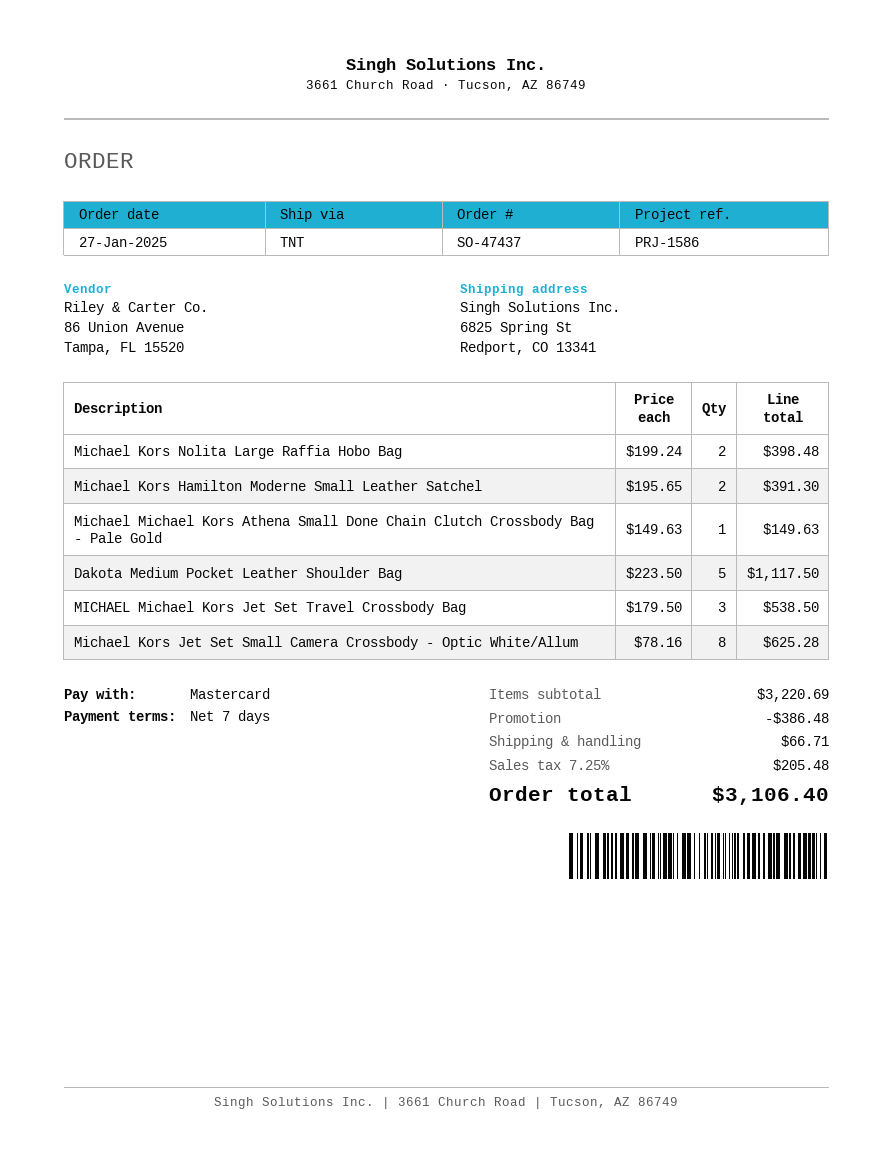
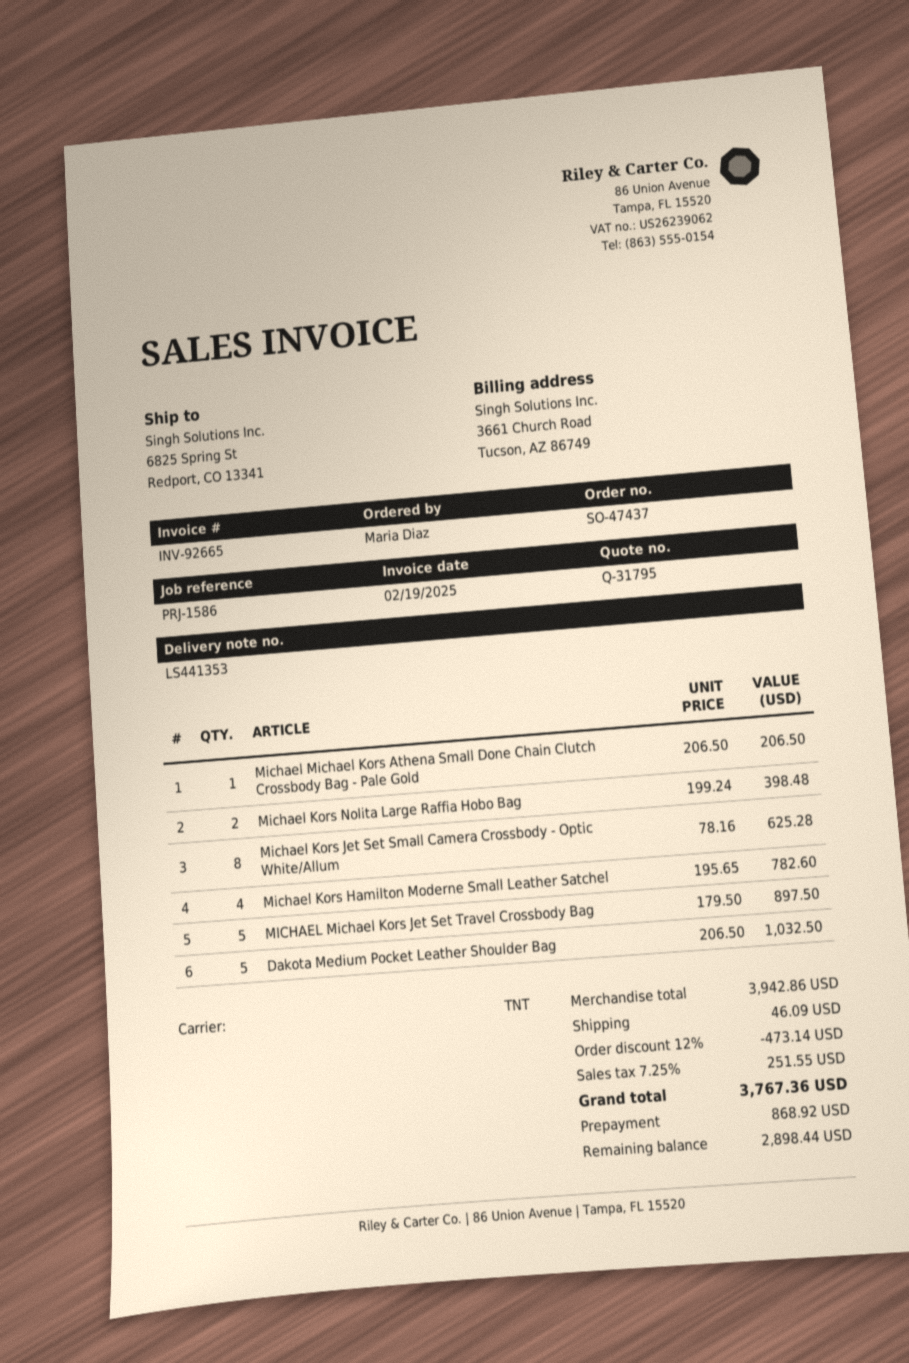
Michael Kors Hamilton Moderne Small Leather Satchel: 2 x 195.65 = 391.30 -> 4 x 195.65 = 782.60
Michael Michael Kors Athena Small Done Chain Clutch Crossbody Bag - Pale Gold: 1 x 149.63 = 149.63 -> 1 x 206.50 = 206.50
Dakota Medium Pocket Leather Shoulder Bag: 5 x 223.50 = 1117.50 -> 5 x 206.50 = 1032.50
MICHAEL Michael Kors Jet Set Travel Crossbody Bag: 3 x 179.50 = 538.50 -> 5 x 179.50 = 897.50
subtotal: 3220.69 -> 3942.86
discount: 386.48 -> 473.14
shipping: 66.71 -> 46.09
tax: 7.25% = 205.48 -> 7.25% = 251.55
total: 3106.40 -> 3767.36

